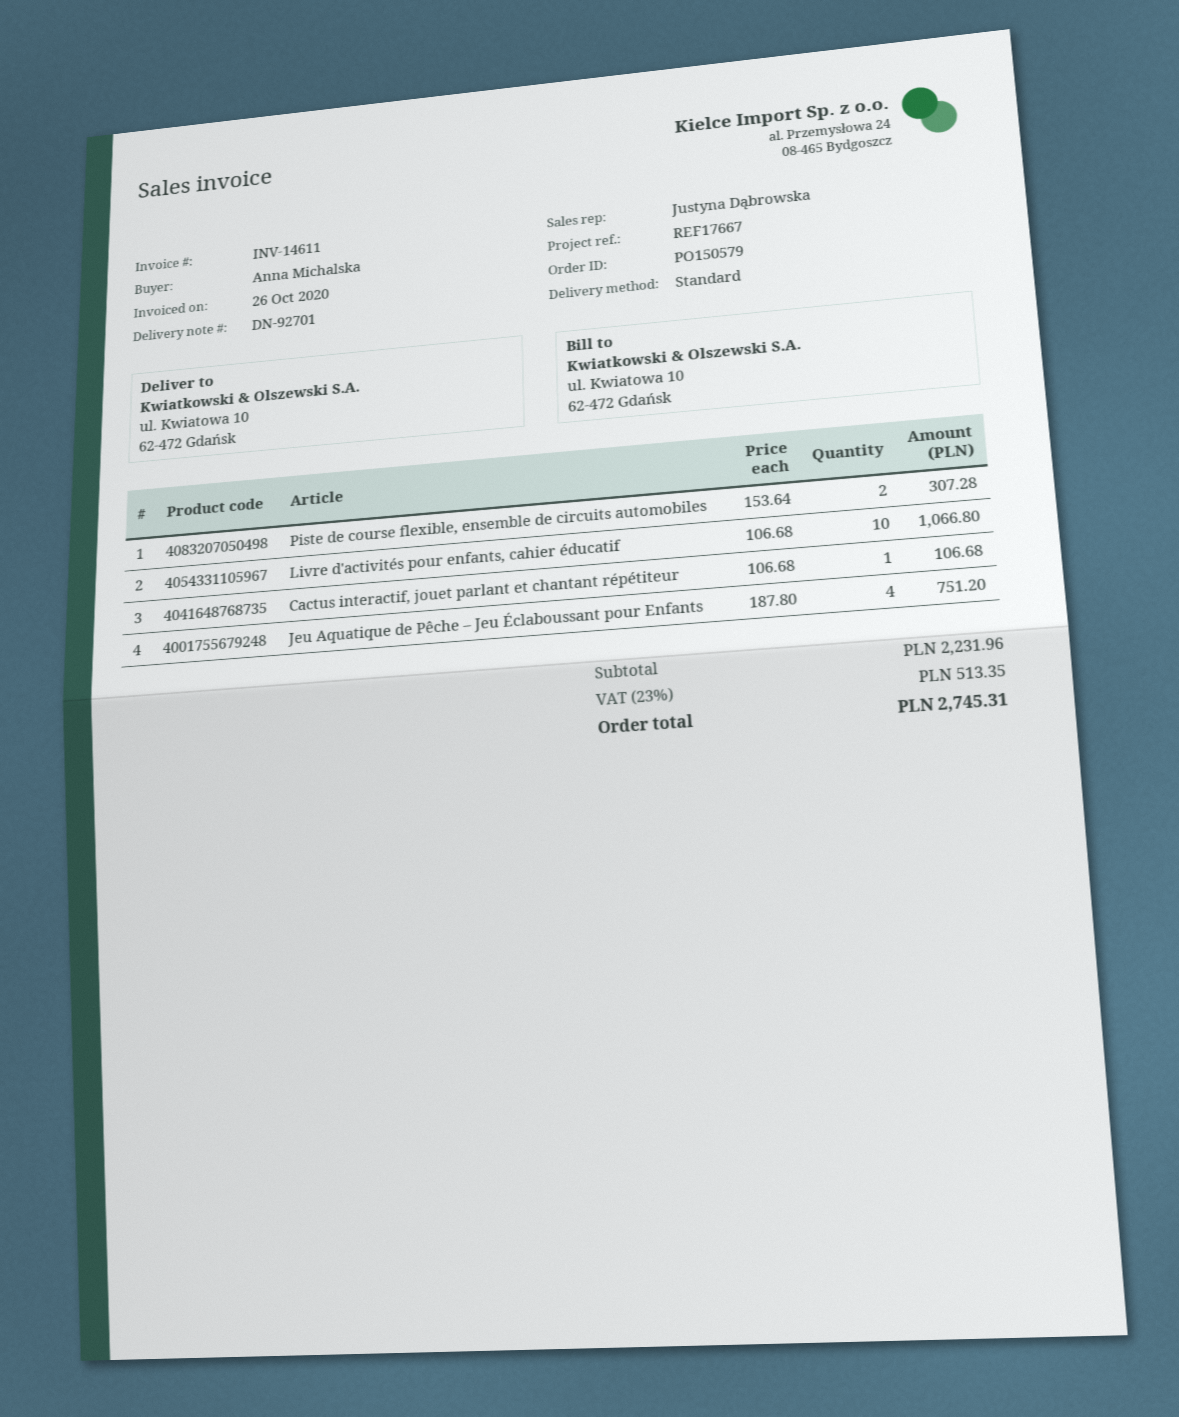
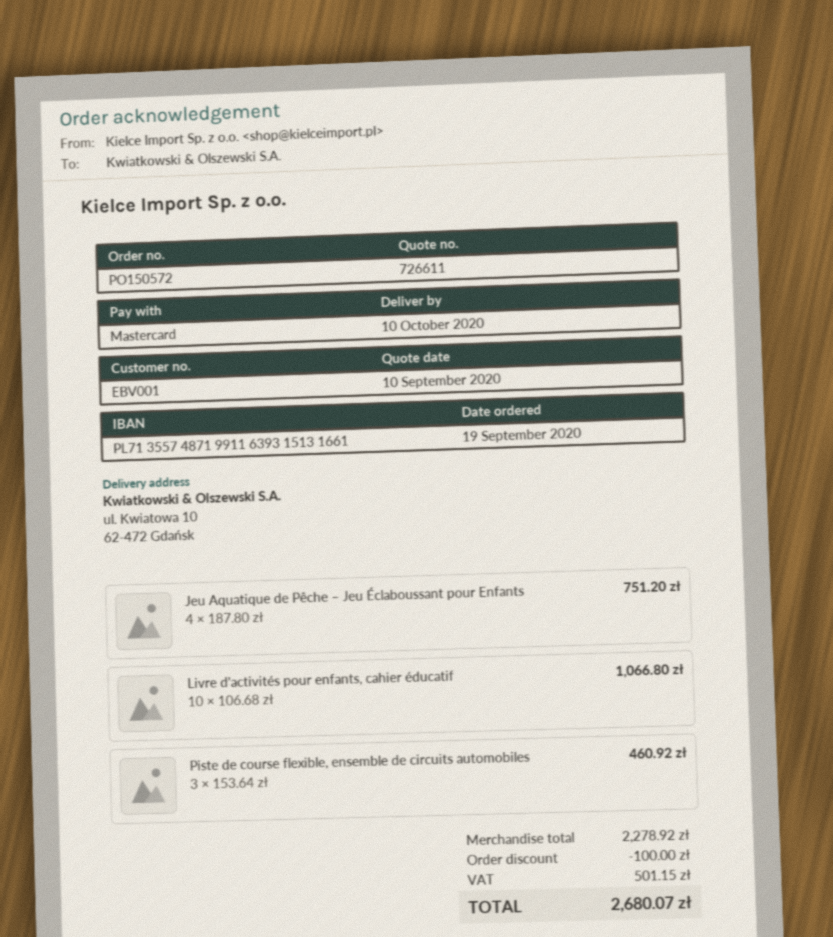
order number: PO150579 -> PO150572
Piste de course flexible, ensemble de circuits automobiles: 2 x 153.64 = 307.28 -> 3 x 153.64 = 460.92
Cactus interactif, jouet parlant et chantant répétiteur: 1 x 106.68 = 106.68 -> none
subtotal: 2231.96 -> 2278.92
discount: none -> 100.00
tax: 513.35 -> 501.15
total: 2745.31 -> 2680.07

